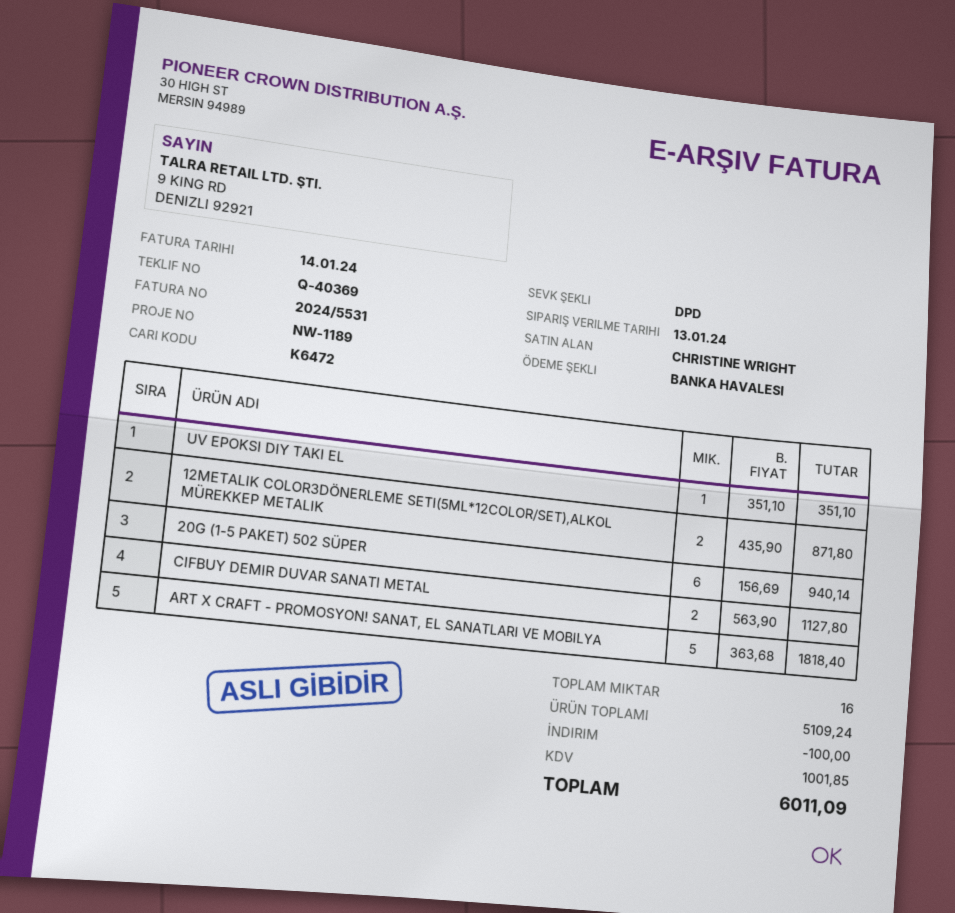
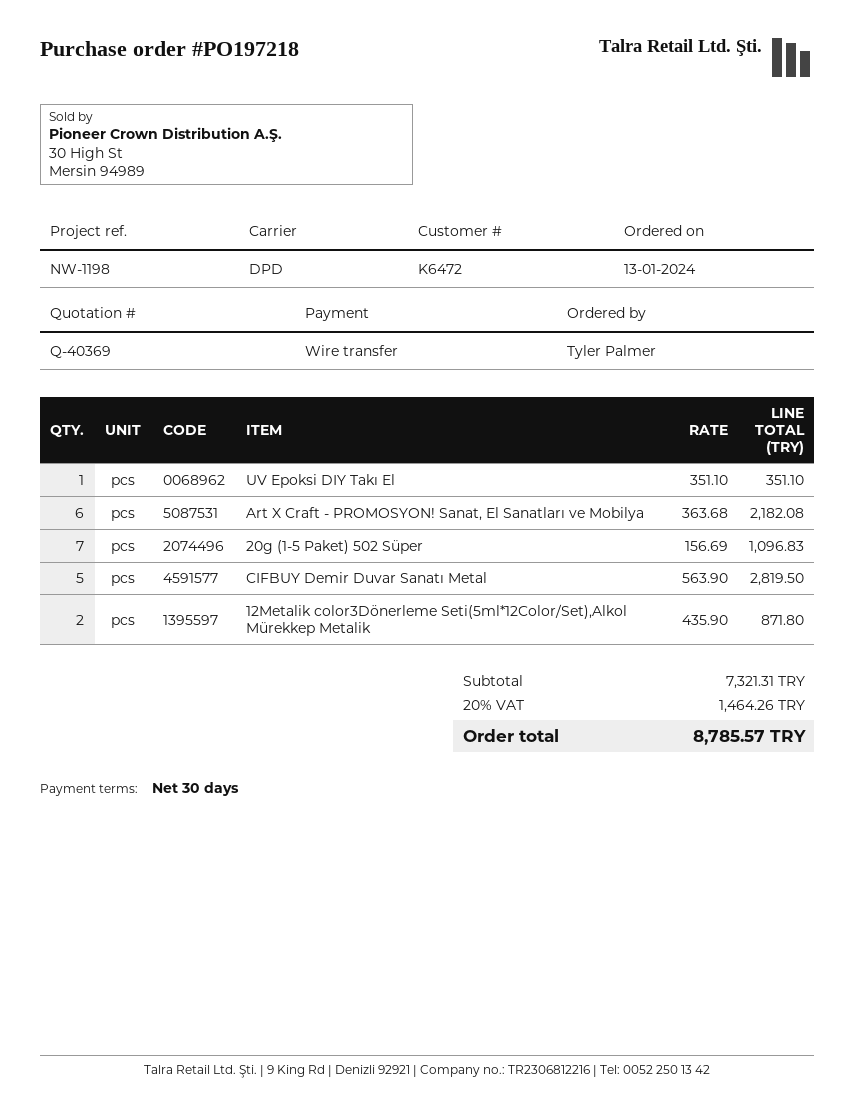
reference: NW-1189 -> NW-1198
ordered by: CHRISTINE WRIGHT -> Tyler Palmer
20G (1-5 PAKET) 502 SÜPER: 6 x 156.69 = 940.14 -> 7 x 156.69 = 1096.83
CIFBUY DEMIR DUVAR SANATI METAL: 2 x 563.90 = 1127.80 -> 5 x 563.90 = 2819.50
ART X CRAFT - PROMOSYON! SANAT, EL SANATLARI VE MOBILYA: 5 x 363.68 = 1818.40 -> 6 x 363.68 = 2182.08
subtotal: 5109.24 -> 7321.31
discount: 100.00 -> none
tax: 1001.85 -> 1464.26
total: 6011.09 -> 8785.57

